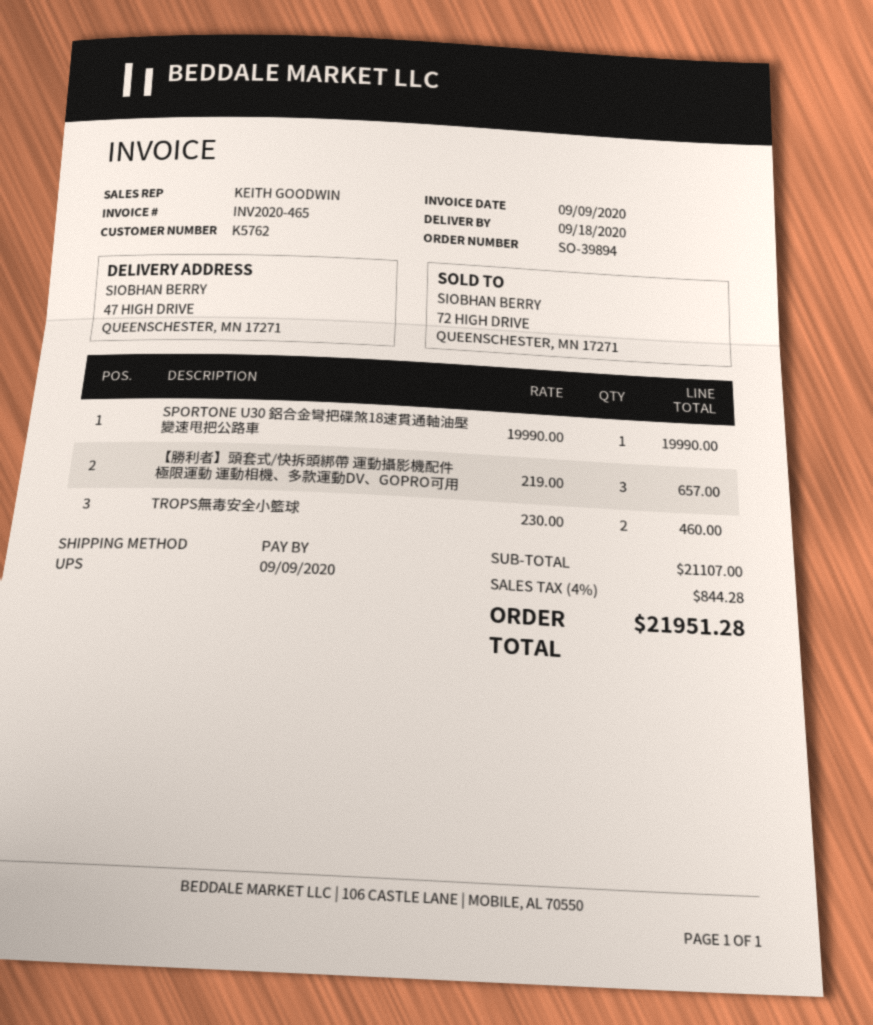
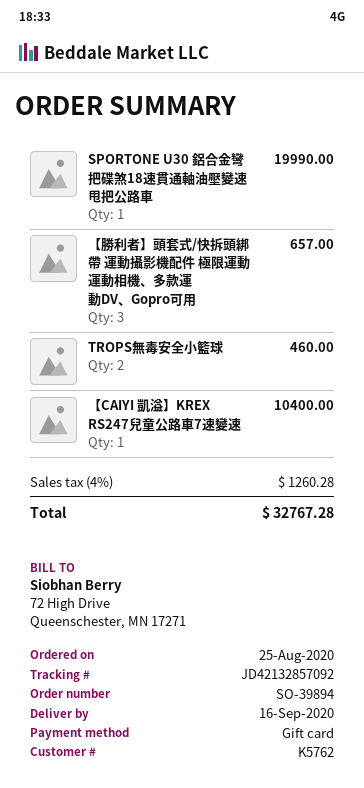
delivery date: 2020-09-18 -> 2020-09-16
【CAIYI 凱溢】KREX RS247兒童公路車7速變速: none -> 1 for 10400.00
tax: 4% = 844.28 -> 4% = 1260.28
total: 21951.28 -> 32767.28

